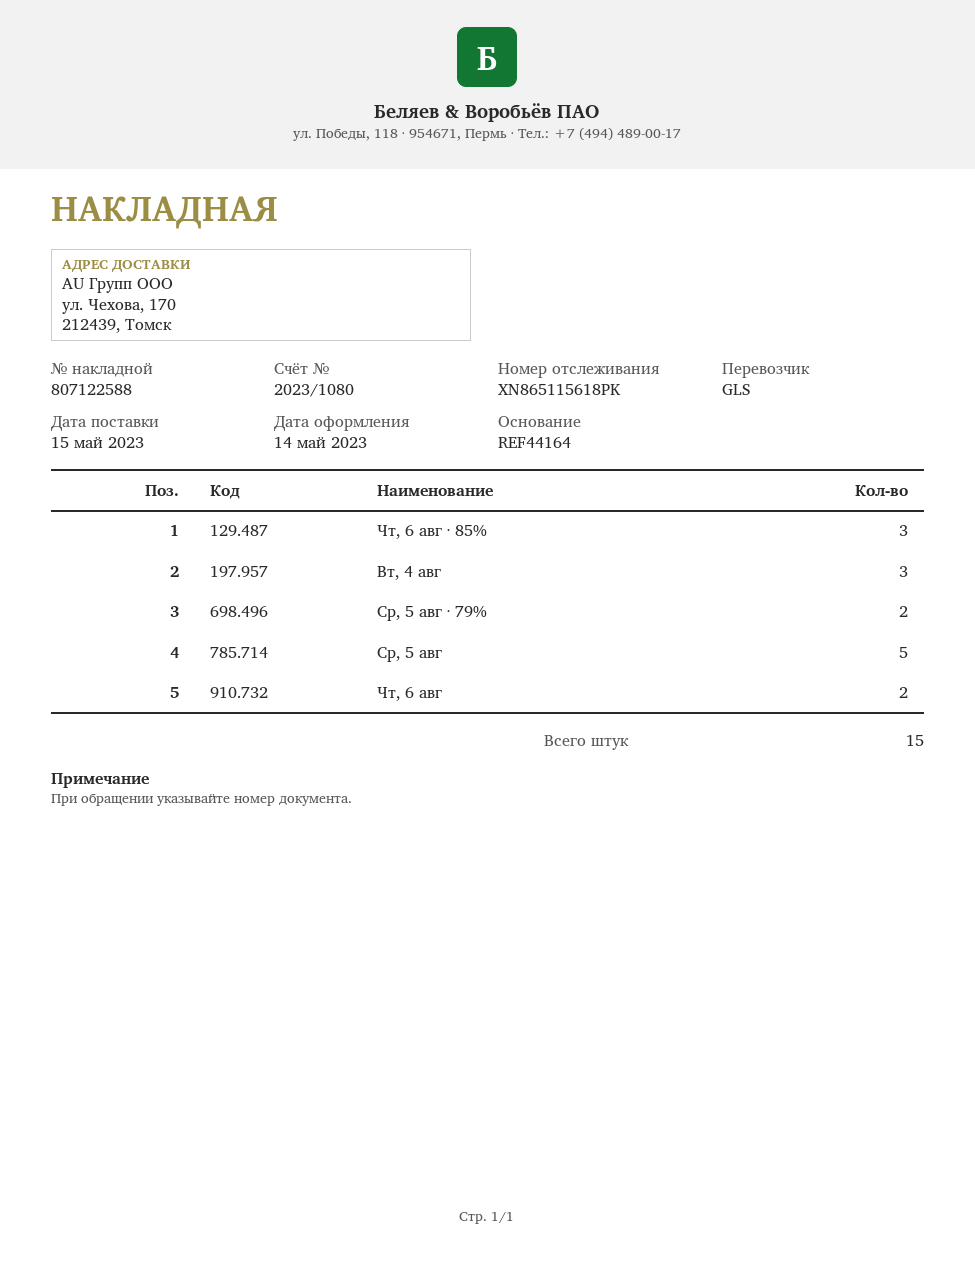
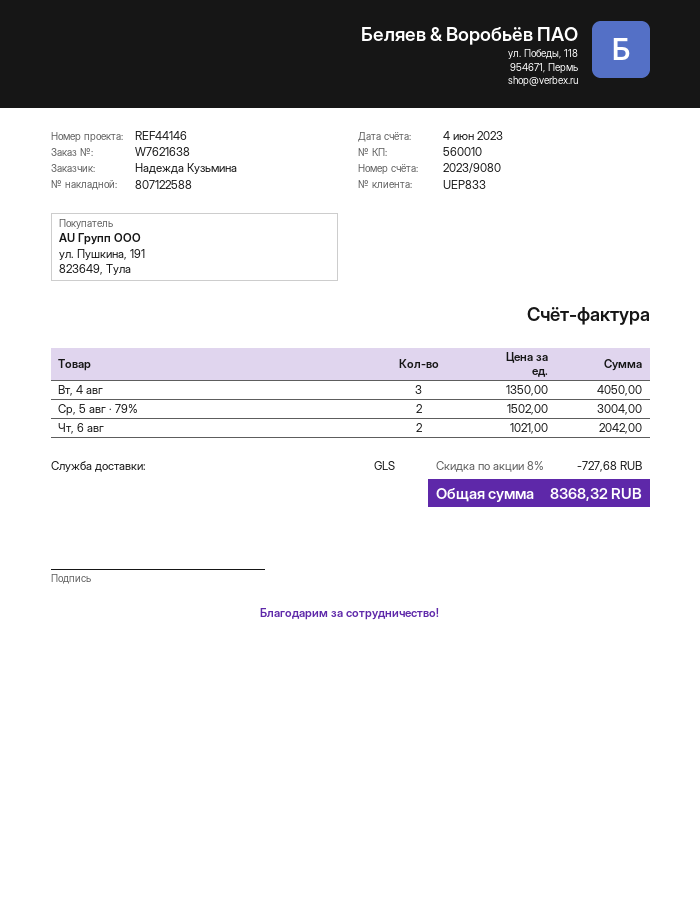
invoice number: 2023/1080 -> 2023/9080
reference: REF44164 -> REF44146
Чт, 6 авг · 85%: 3 -> none
Ср, 5 авг: 5 -> none

